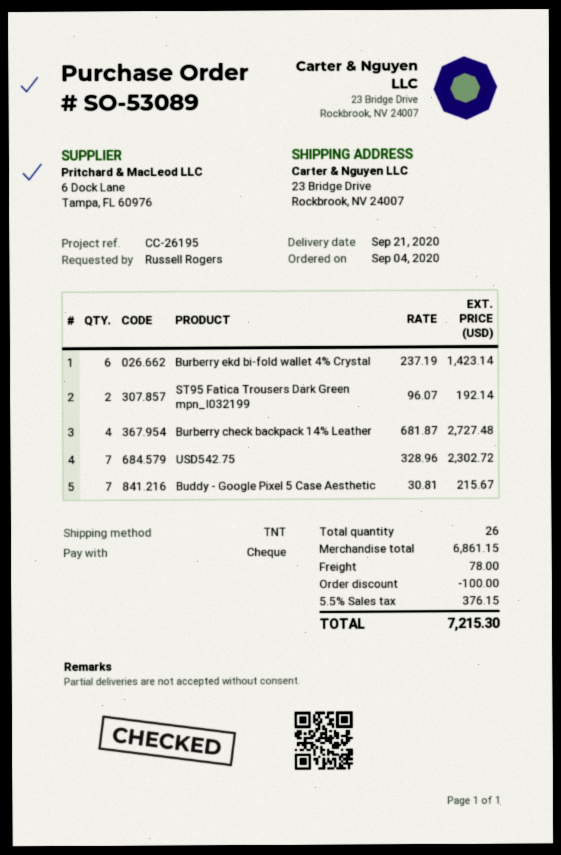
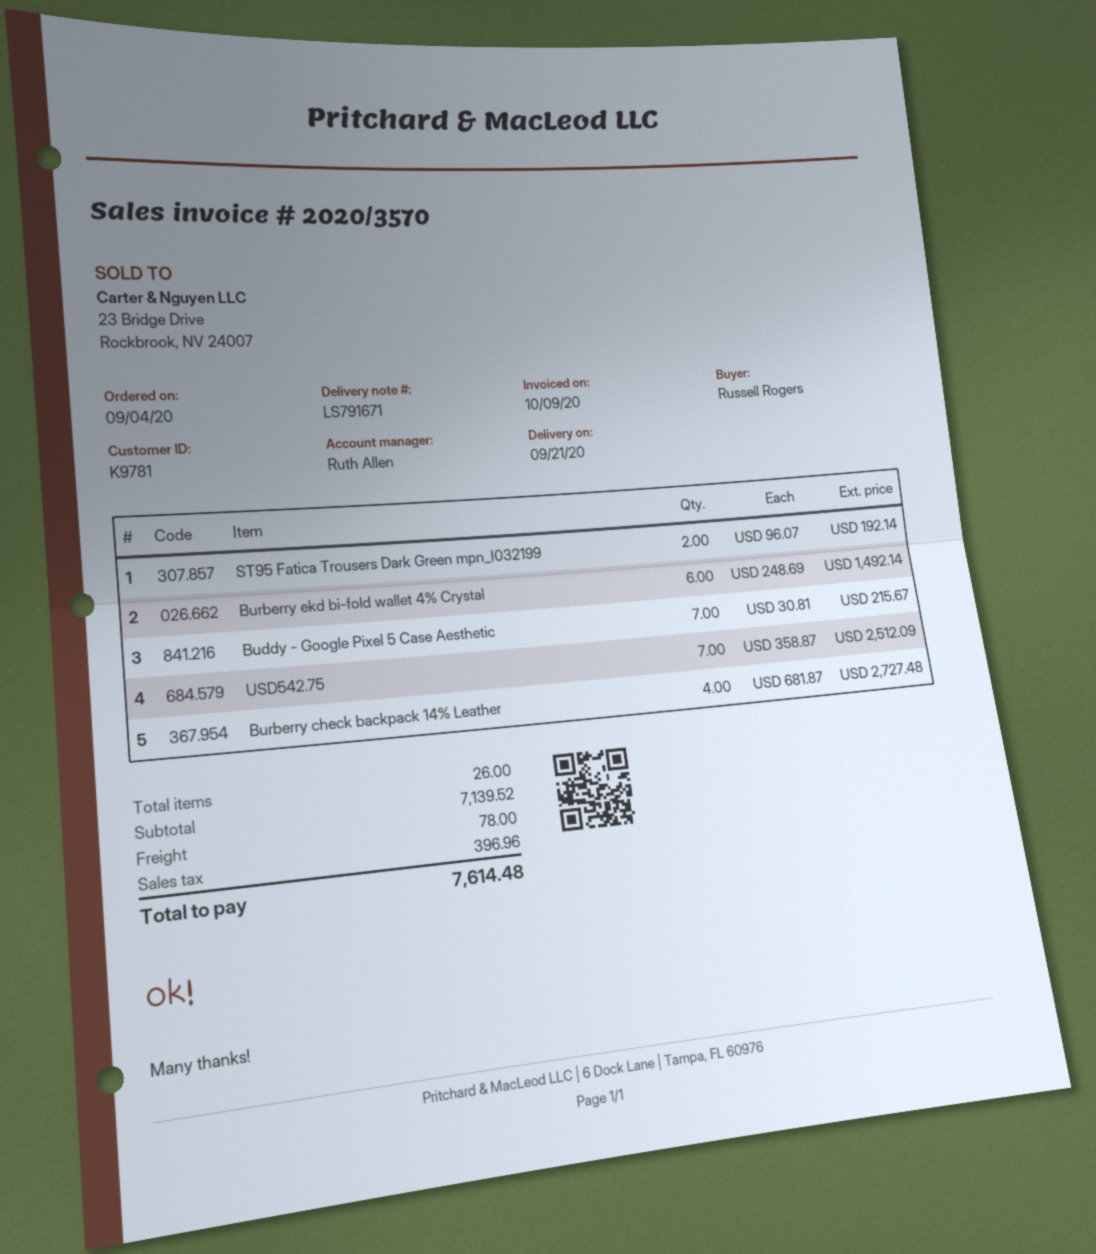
Burberry ekd bi-fold wallet 4% Crystal: 6 x 237.19 = 1423.14 -> 6 x 248.69 = 1492.14
USD542.75: 7 x 328.96 = 2302.72 -> 7 x 358.87 = 2512.09
subtotal: 6861.15 -> 7139.52
discount: 100.00 -> none
tax: 376.15 -> 396.96
total: 7215.30 -> 7614.48

